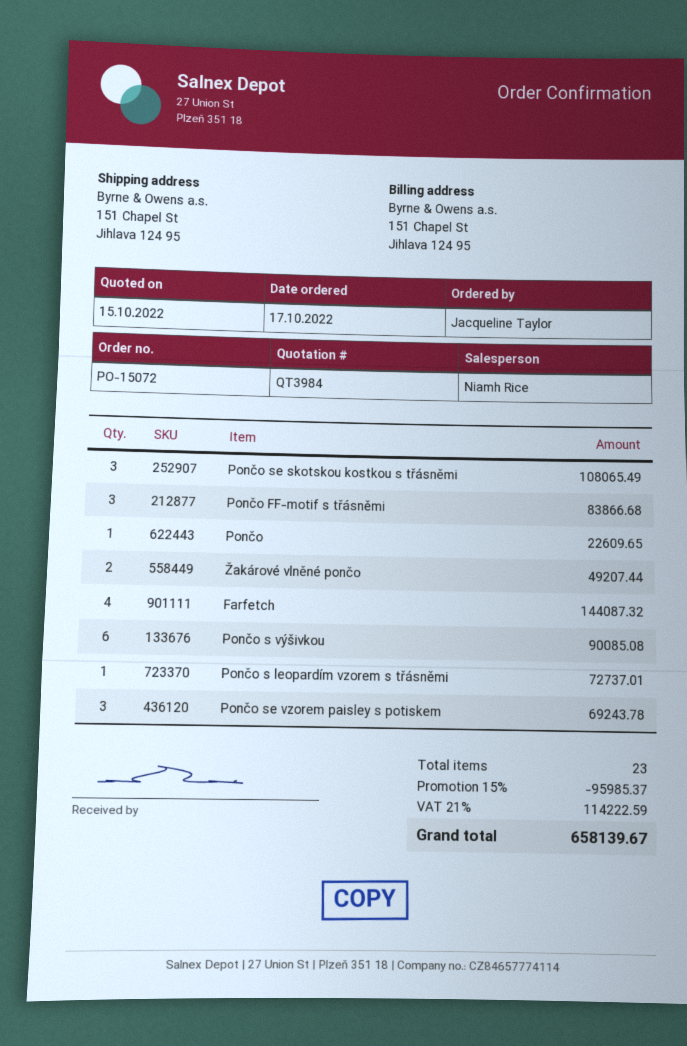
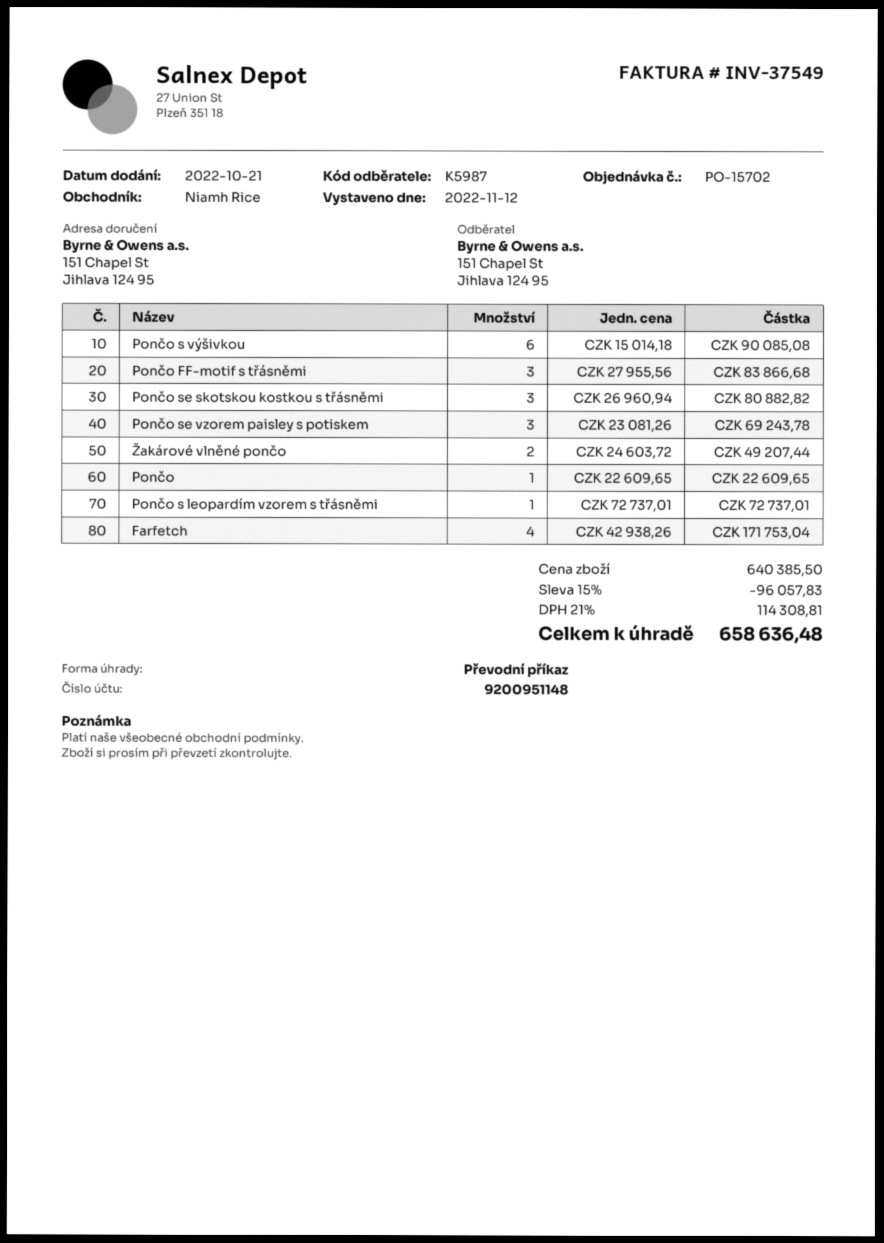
order number: PO-15072 -> PO-15702
Pončo se skotskou kostkou s třásněmi: 3 for 108065.49 -> 3 for 80882.82
Farfetch: 4 for 144087.32 -> 4 for 171753.04
discount: 15% = 95985.37 -> 15% = 96057.83
tax: 21% = 114222.59 -> 21% = 114308.81
total: 658139.67 -> 658636.48

